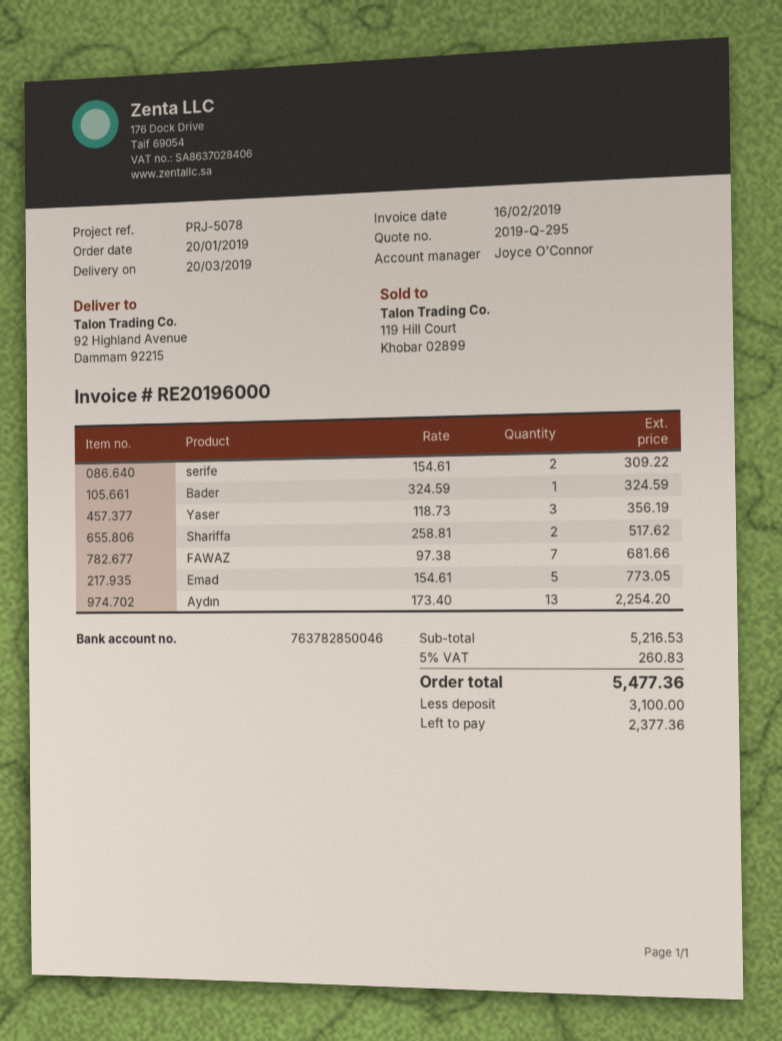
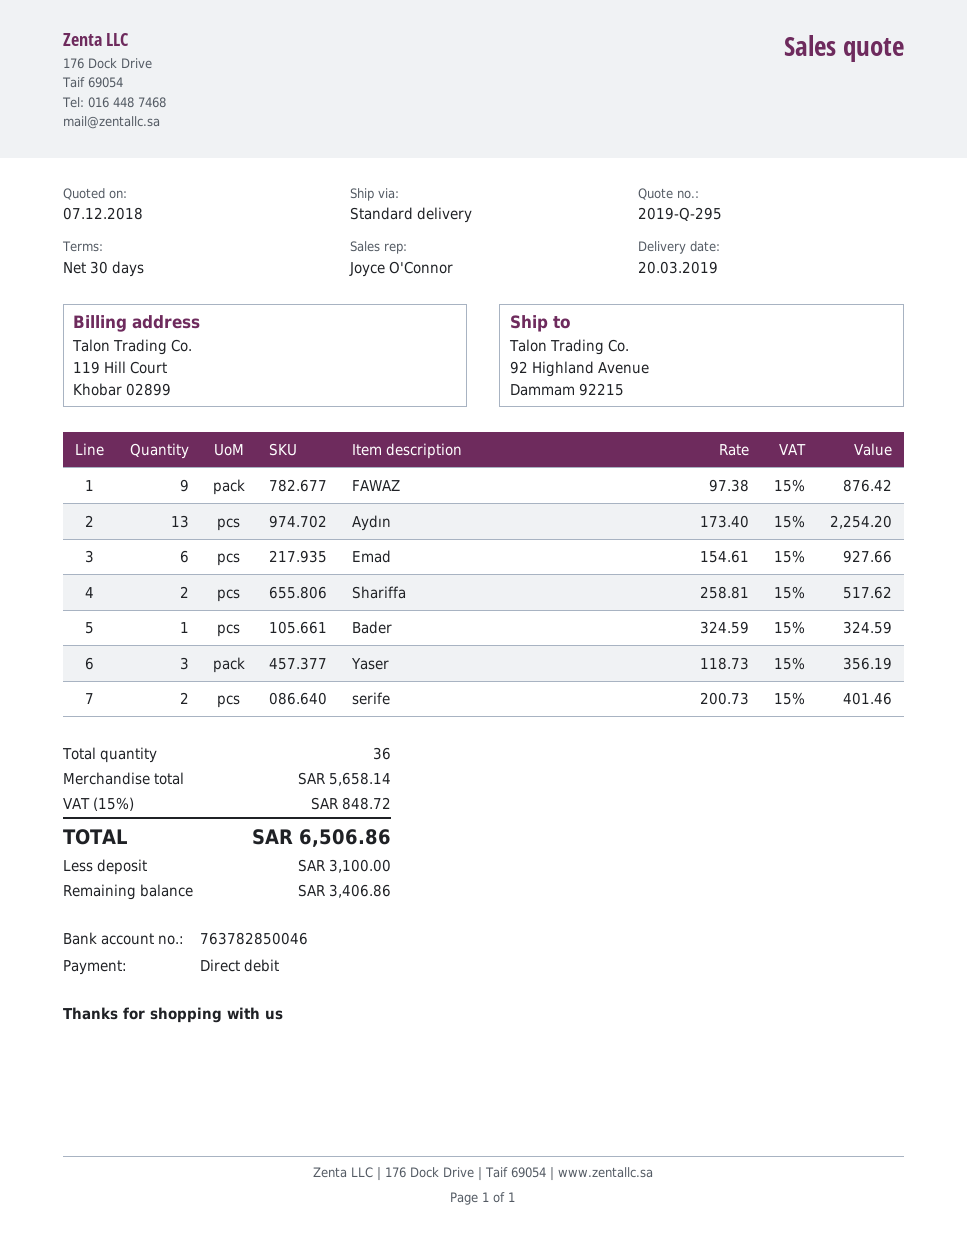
serife: 2 x 154.61 = 309.22 -> 2 x 200.73 = 401.46
FAWAZ: 7 x 97.38 = 681.66 -> 9 x 97.38 = 876.42
Emad: 5 x 154.61 = 773.05 -> 6 x 154.61 = 927.66
subtotal: 5216.53 -> 5658.14
tax: 5% = 260.83 -> 15% = 848.72
total: 5477.36 -> 6506.86
balance: 2377.36 -> 3406.86

